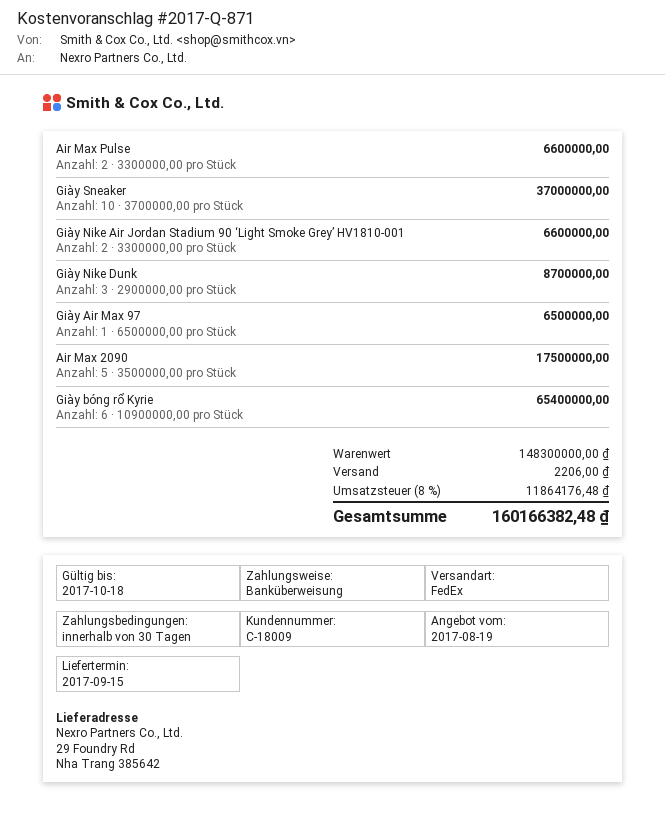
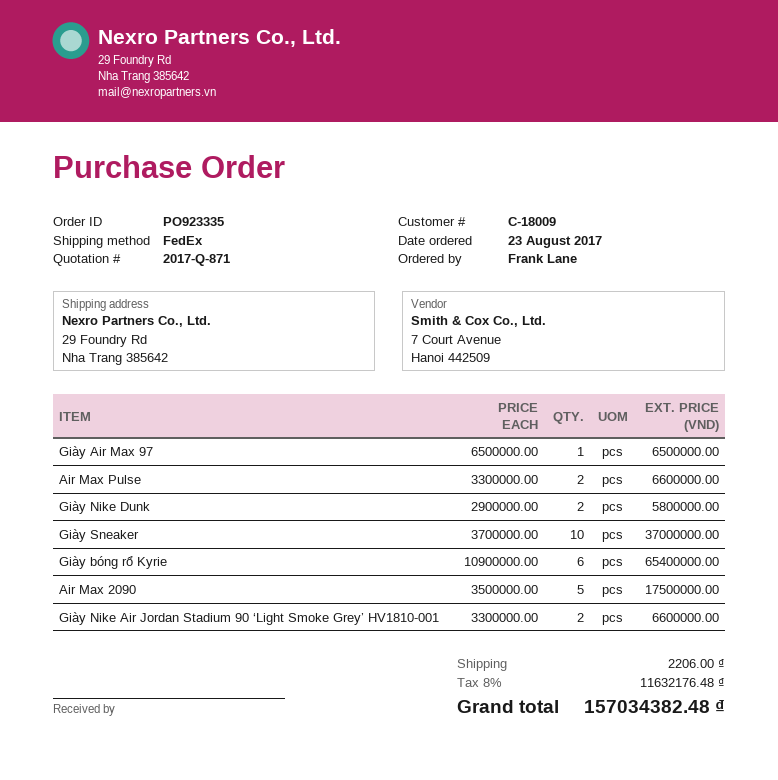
Giày Nike Dunk: 3 x 2900000.00 = 8700000.00 -> 2 x 2900000.00 = 5800000.00
tax: 8% = 11864176.48 -> 8% = 11632176.48
total: 160166382.48 -> 157034382.48

